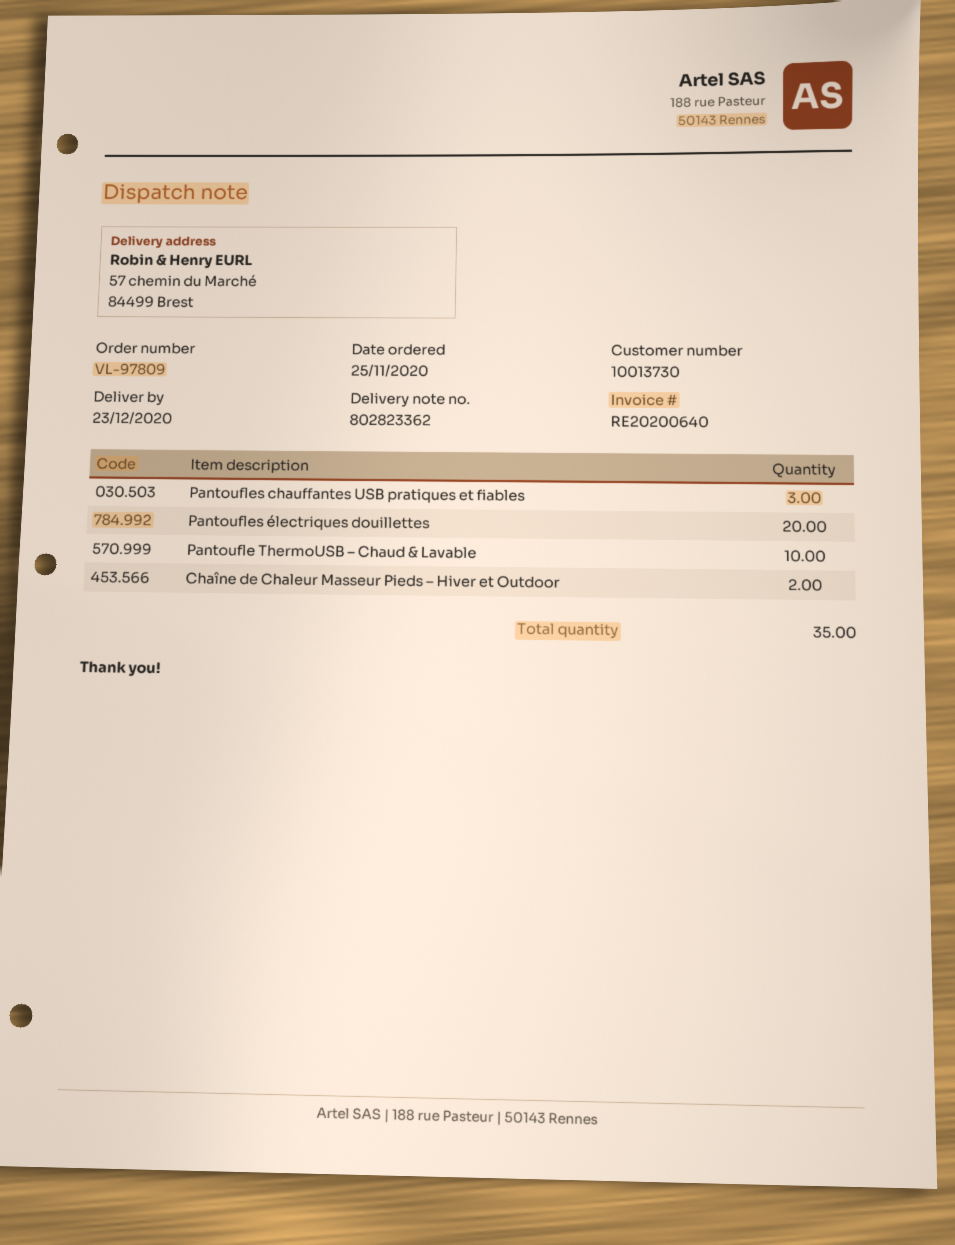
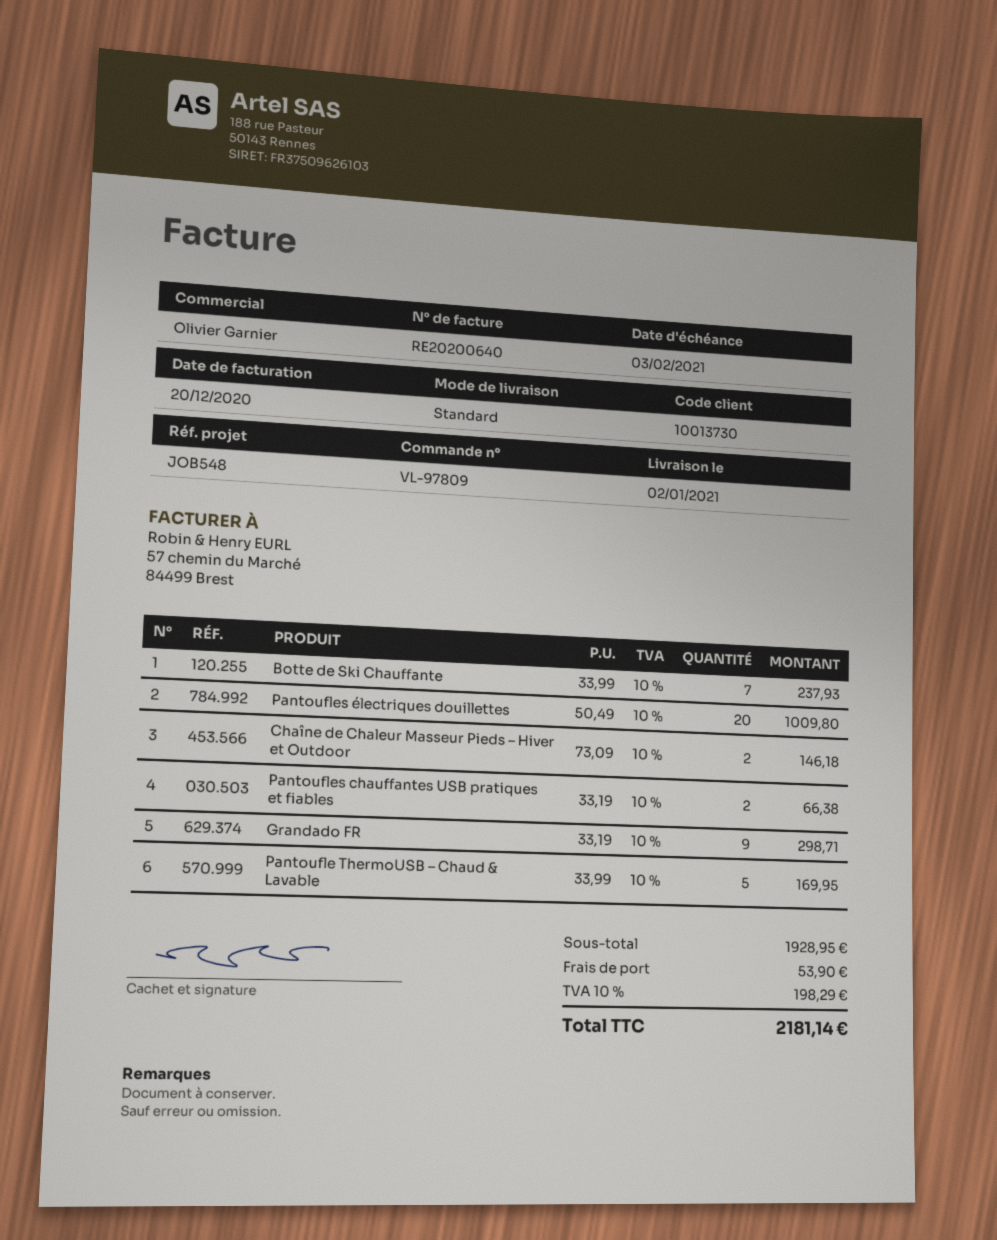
delivery date: 2020-12-23 -> 2021-01-02
Pantoufles chauffantes USB pratiques et fiables: 3 -> 2
Pantoufle ThermoUSB – Chaud & Lavable: 10 -> 5
Botte de Ski Chauffante: none -> 7
Grandado FR: none -> 9

